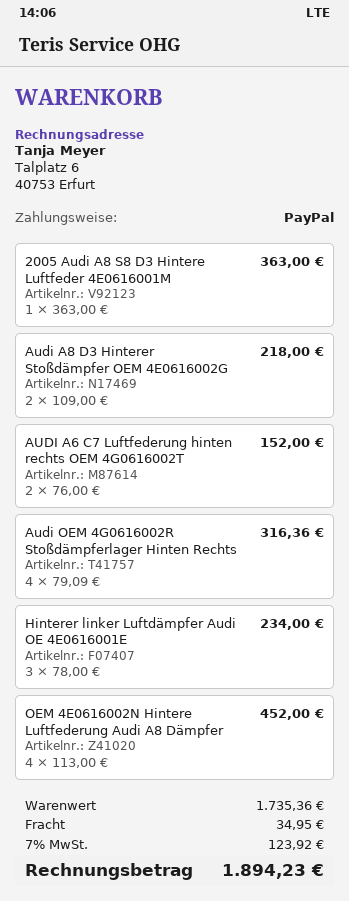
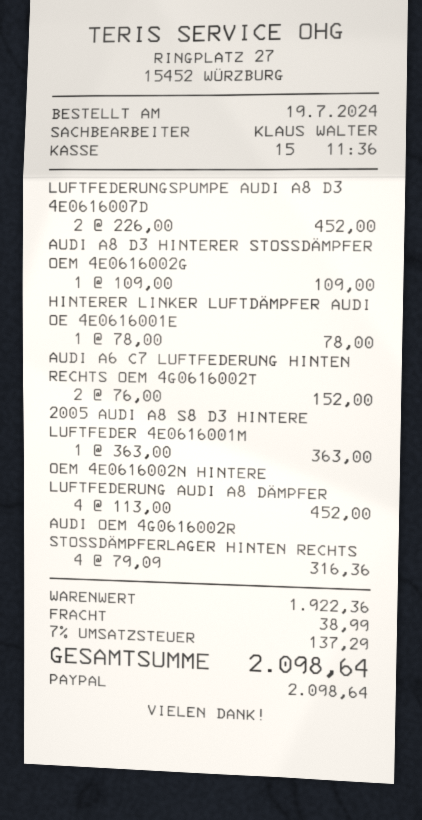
Audi A8 D3 Hinterer Stoßdämpfer OEM 4E0616002G: 2 x 109.00 = 218.00 -> 1 x 109.00 = 109.00
Hinterer linker Luftdämpfer Audi OE 4E0616001E: 3 x 78.00 = 234.00 -> 1 x 78.00 = 78.00
LUFTFEDERUNGSPUMPE AUDI A8 D3 4E0616007D: none -> 2 x 226.00 = 452.00
subtotal: 1735.36 -> 1922.36
shipping: 34.95 -> 38.99
tax: 7% = 123.92 -> 7% = 137.29
total: 1894.23 -> 2098.64

